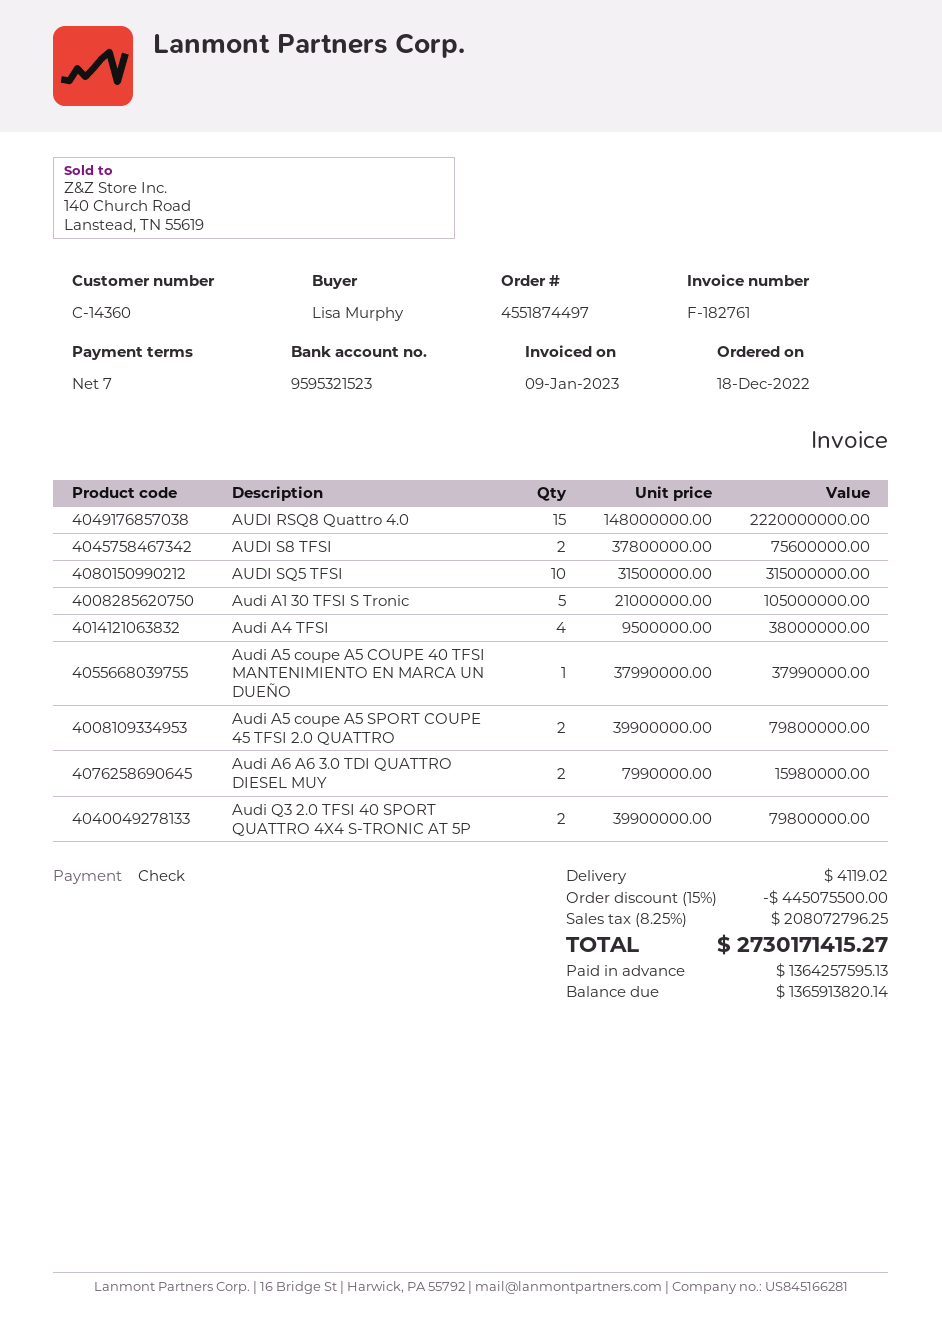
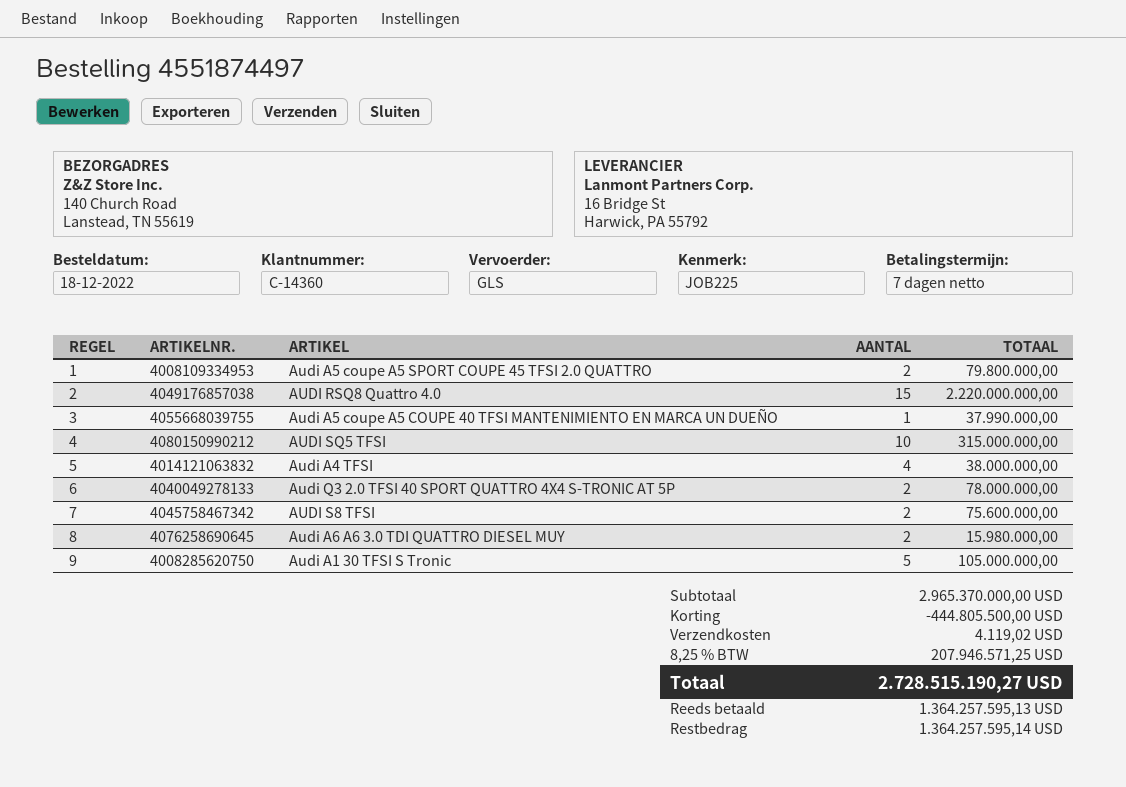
Audi Q3 2.0 TFSI 40 SPORT QUATTRO 4X4 S-TRONIC AT 5P: 2 for 79800000.00 -> 2 for 78000000.00
discount: 445075500.00 -> 444805500.00
tax: 8.25% = 208072796.25 -> 8.25% = 207946571.25
total: 2730171415.27 -> 2728515190.27
balance: 1365913820.14 -> 1364257595.14

